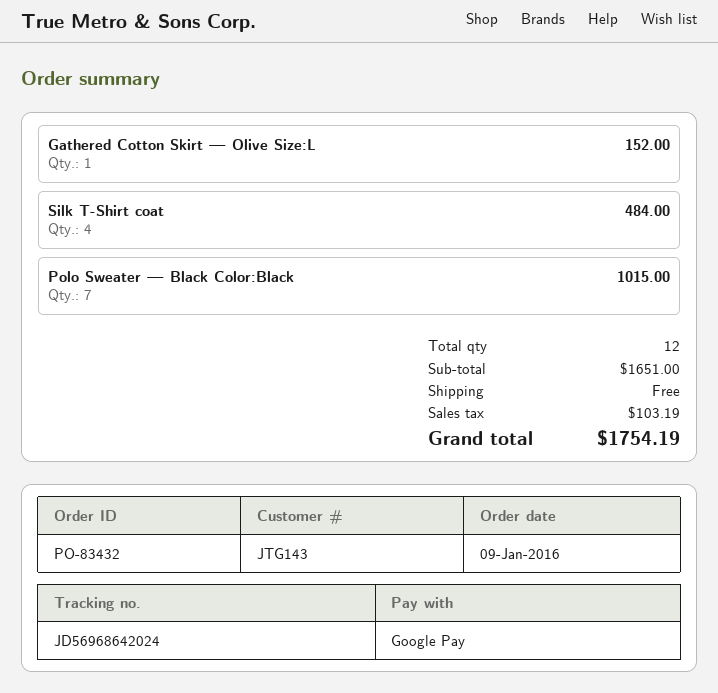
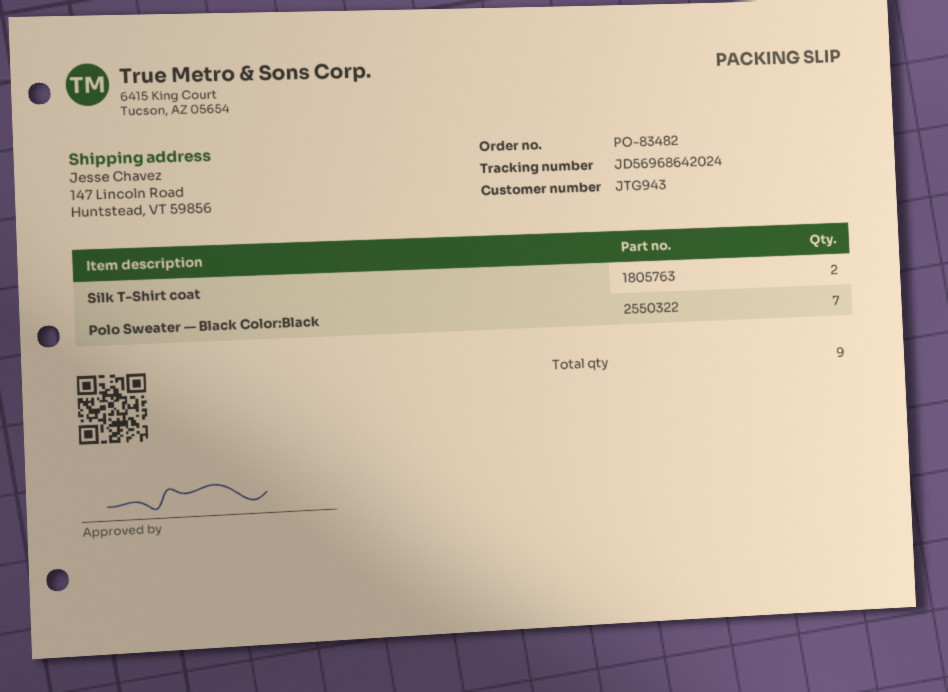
order number: PO-83432 -> PO-83482
customer number: JTG143 -> JTG943
Gathered Cotton Skirt — Olive Size:L: 1 -> none
Silk T-Shirt coat: 4 -> 2
total quantity: 12 -> 9

